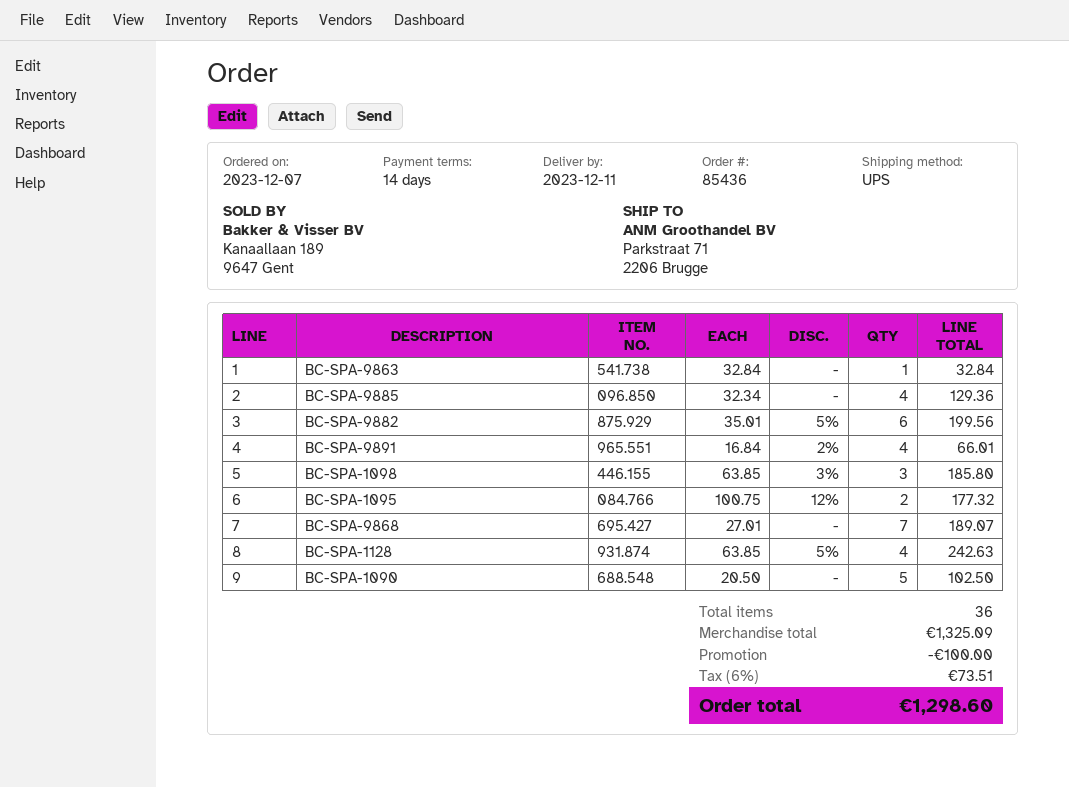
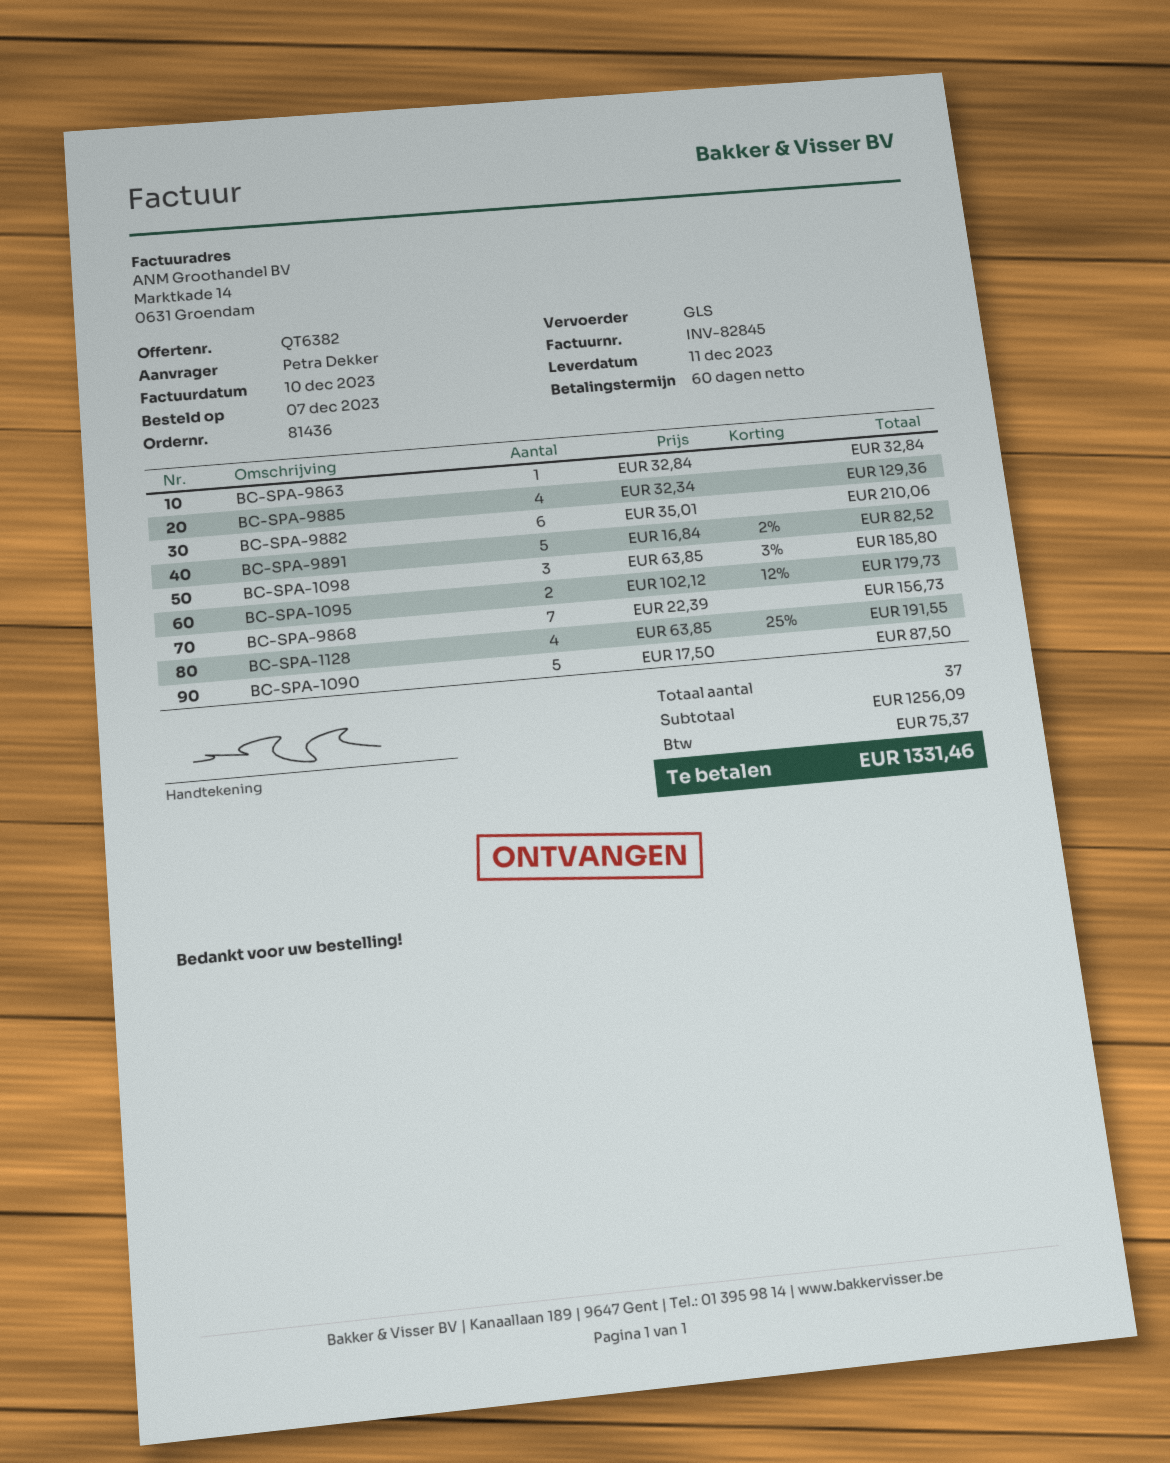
order number: 85436 -> 81436
payment terms: 14 days -> 60 days
shipping method: UPS -> GLS
BC-SPA-9882: 6 x 35.01 - 5% = 199.56 -> 6 x 35.01 = 210.06
BC-SPA-9891: 4 x 16.84 - 2% = 66.01 -> 5 x 16.84 - 2% = 82.52
BC-SPA-1095: 2 x 100.75 - 12% = 177.32 -> 2 x 102.12 - 12% = 179.73
BC-SPA-9868: 7 x 27.01 = 189.07 -> 7 x 22.39 = 156.73
BC-SPA-1128: 4 x 63.85 - 5% = 242.63 -> 4 x 63.85 - 25% = 191.55
BC-SPA-1090: 5 x 20.50 = 102.50 -> 5 x 17.50 = 87.50
total quantity: 36 -> 37
subtotal: 1325.09 -> 1256.09
discount: 100.00 -> none
tax: 73.51 -> 75.37
total: 1298.60 -> 1331.46

